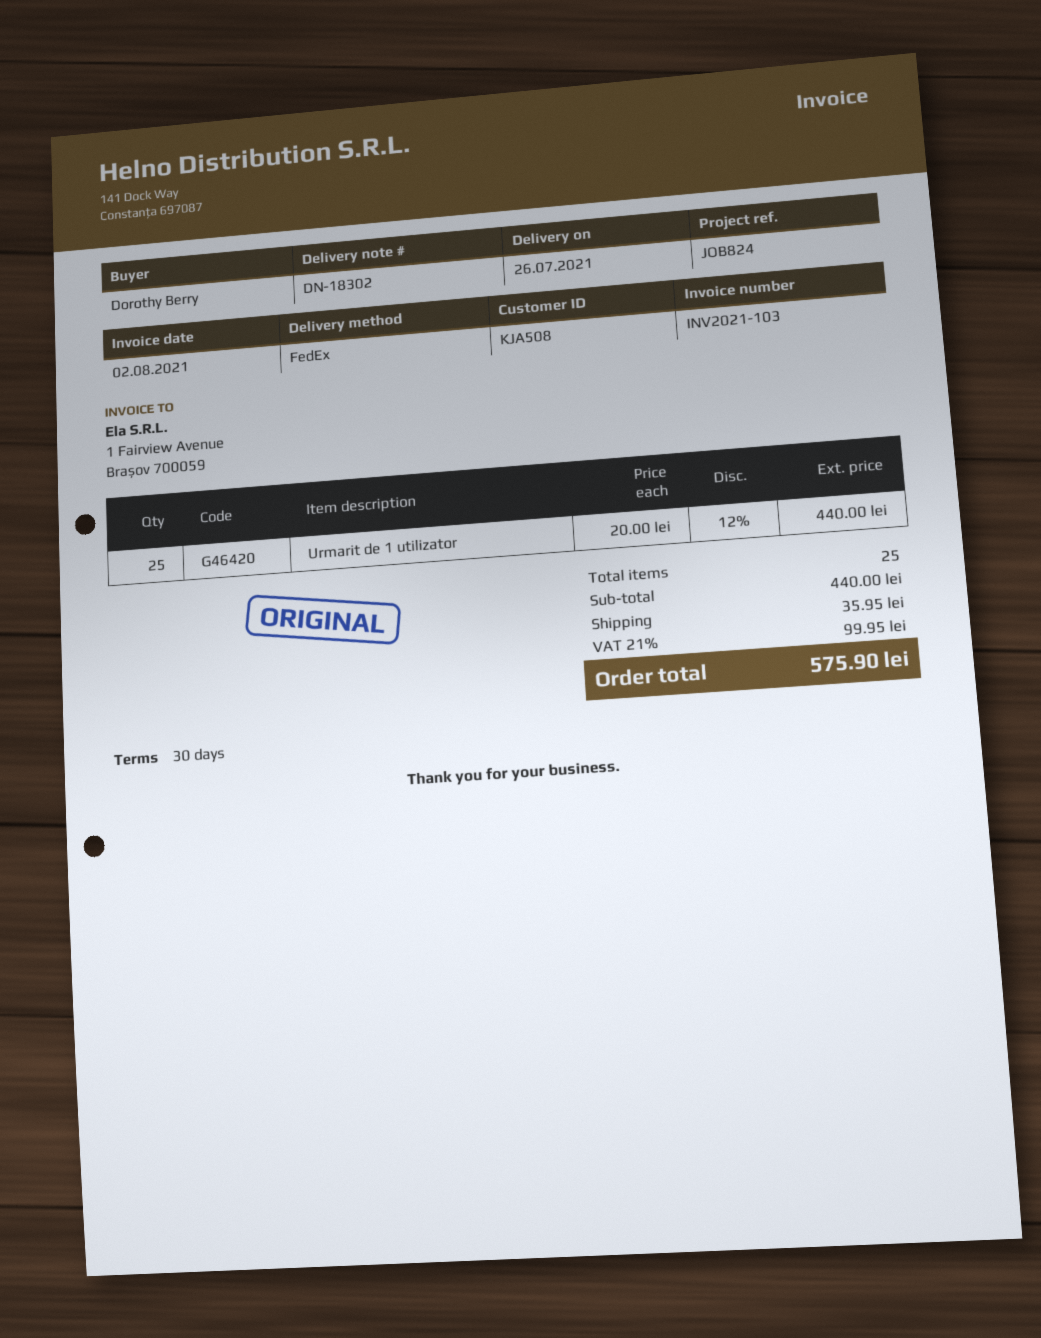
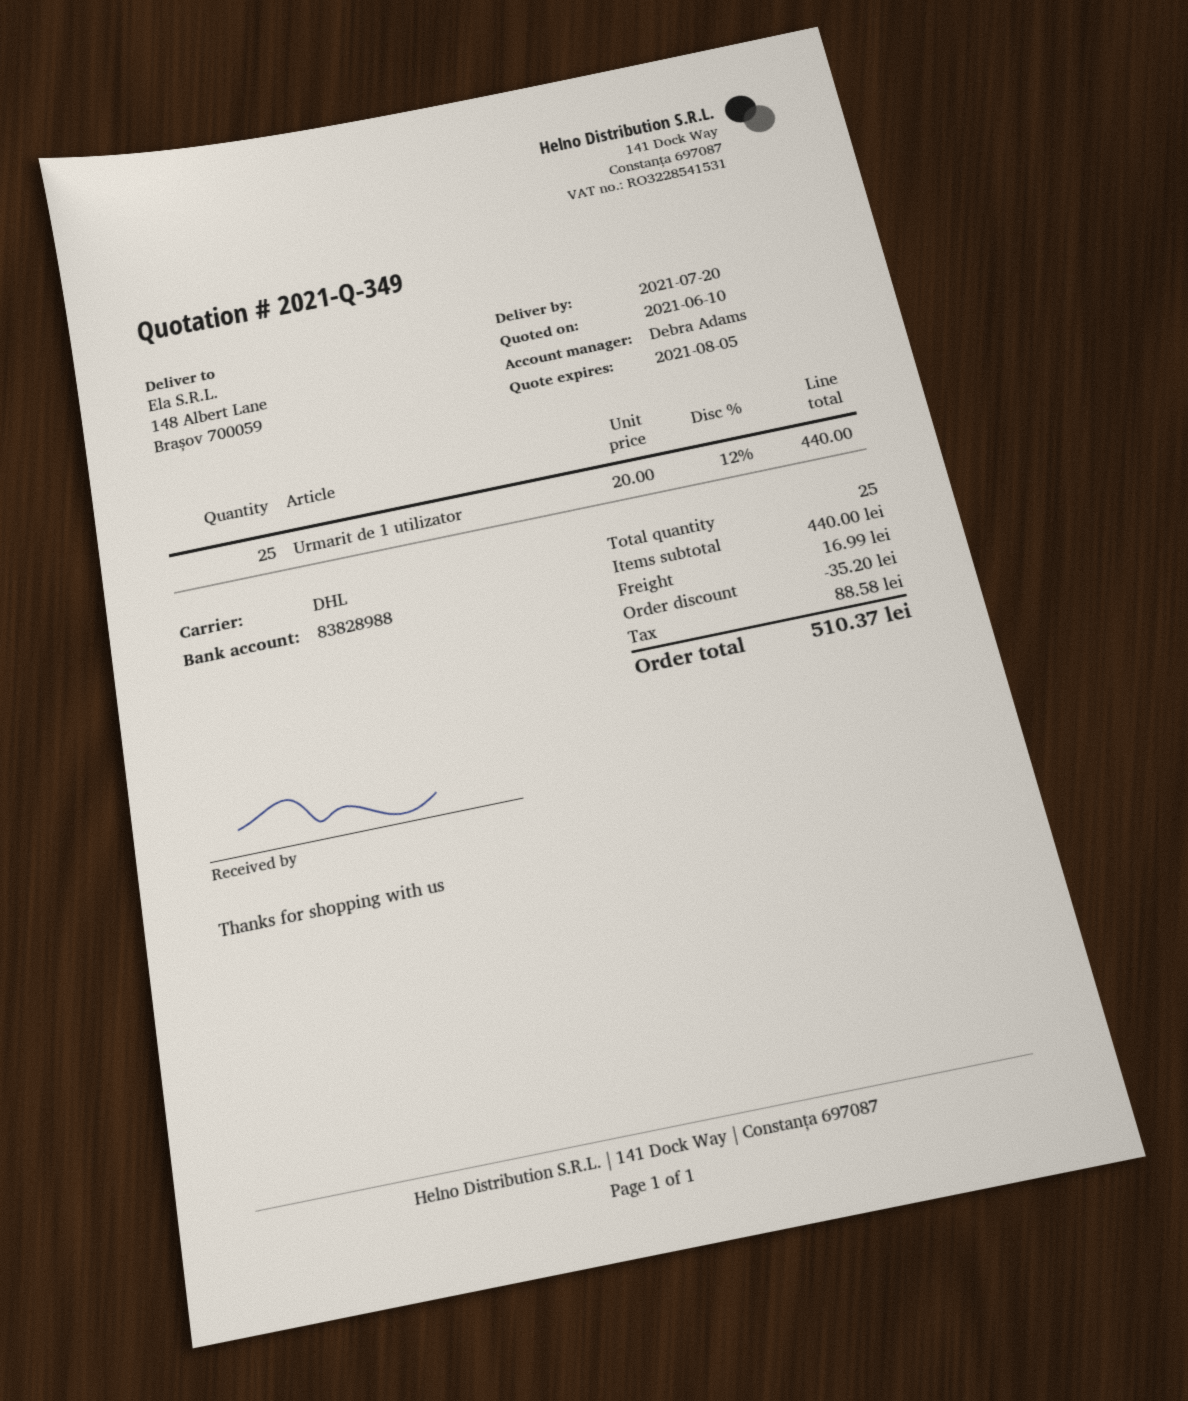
delivery date: 2021-07-26 -> 2021-07-20
shipping method: FedEx -> DHL
discount: none -> 35.20
shipping: 35.95 -> 16.99
tax: 99.95 -> 88.58
total: 575.90 -> 510.37

